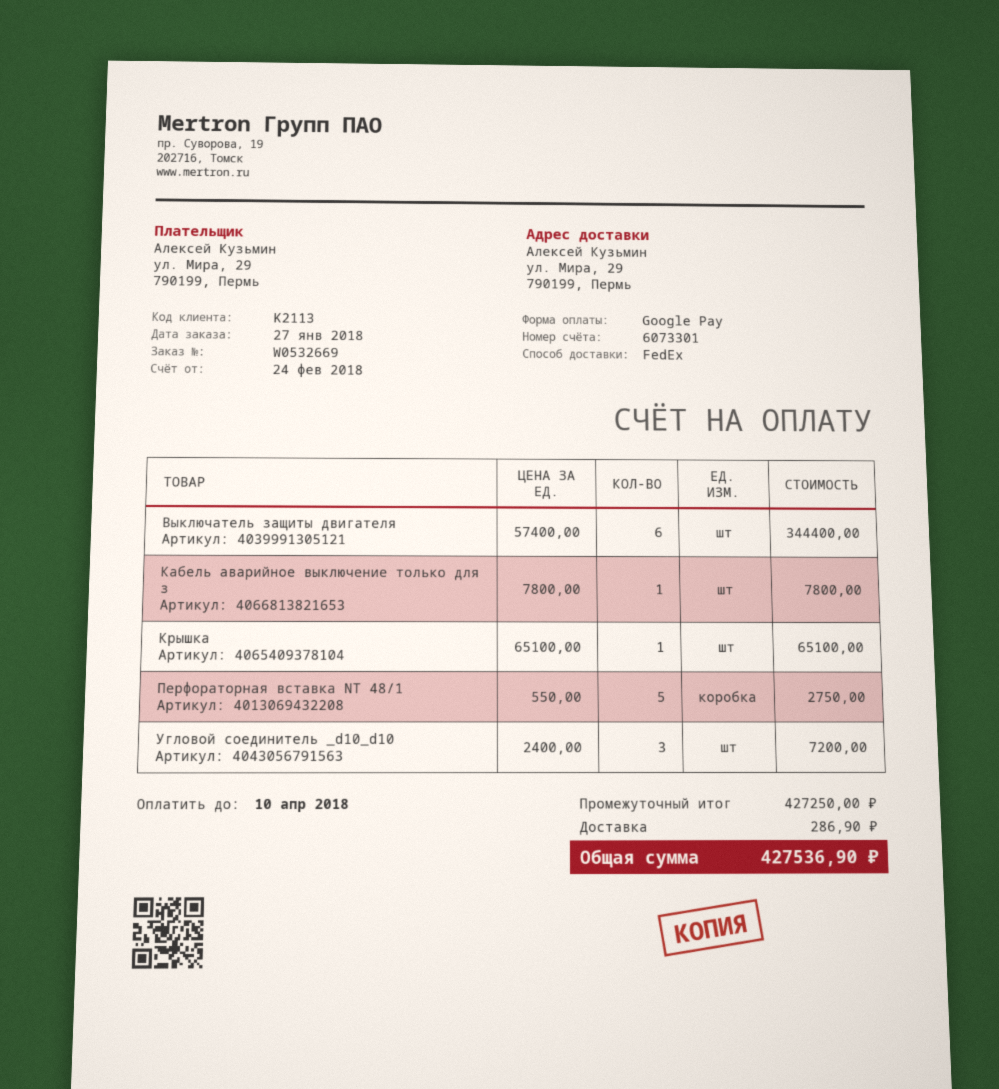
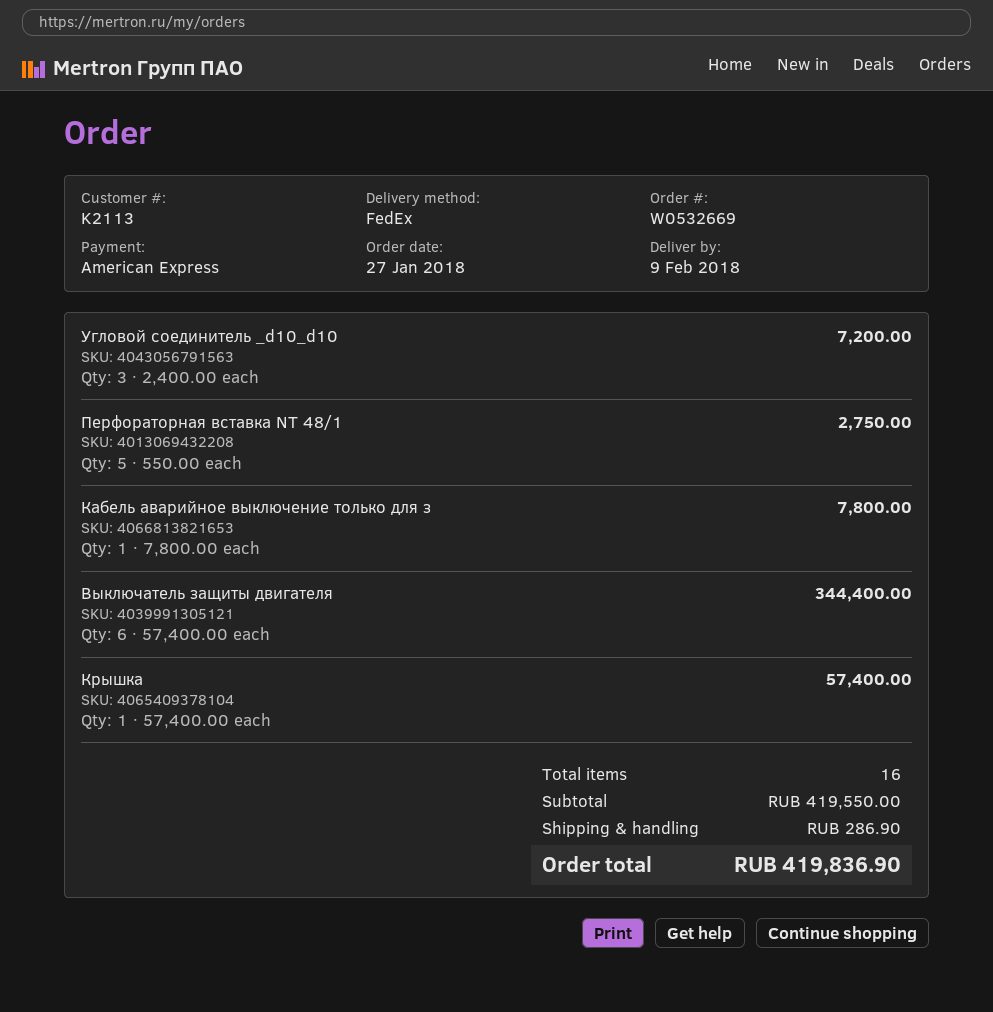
payment method: Google Pay -> American Express
Крышка: 1 x 65100.00 = 65100.00 -> 1 x 57400.00 = 57400.00
subtotal: 427250.00 -> 419550.00
total: 427536.90 -> 419836.90

